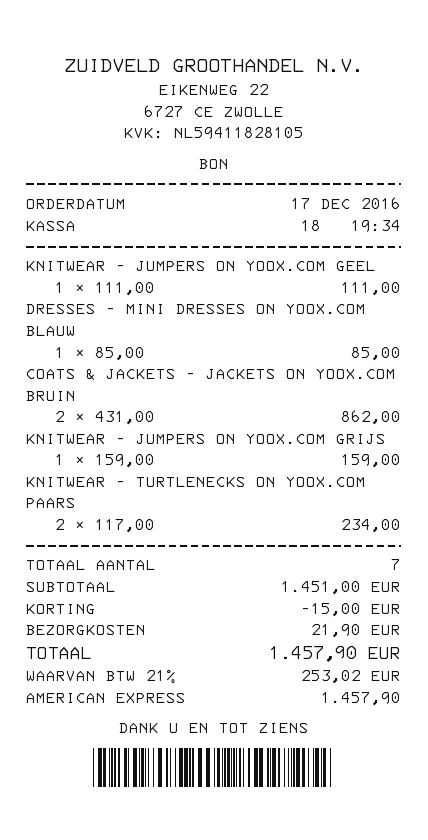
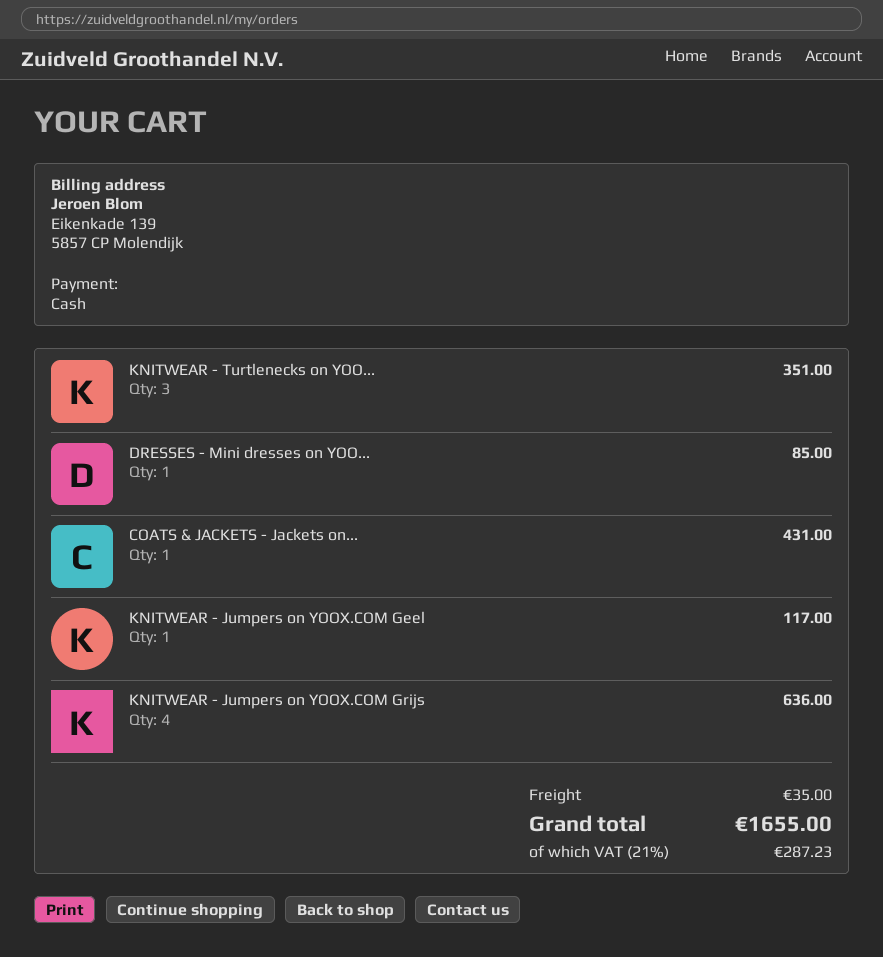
payment method: American Express -> cash
KNITWEAR - JUMPERS ON YOOX.COM GEEL: 1 for 111.00 -> 1 for 117.00
COATS & JACKETS - JACKETS ON YOOX.COM BRUIN: 2 for 862.00 -> 1 for 431.00
KNITWEAR - JUMPERS ON YOOX.COM GRIJS: 1 for 159.00 -> 4 for 636.00
KNITWEAR - TURTLENECKS ON YOOX.COM PAARS: 2 for 234.00 -> 3 for 351.00
discount: 15.00 -> none
shipping: 21.90 -> 35.00
tax: 21% = 253.02 -> 21% = 287.23
total: 1457.90 -> 1655.00

